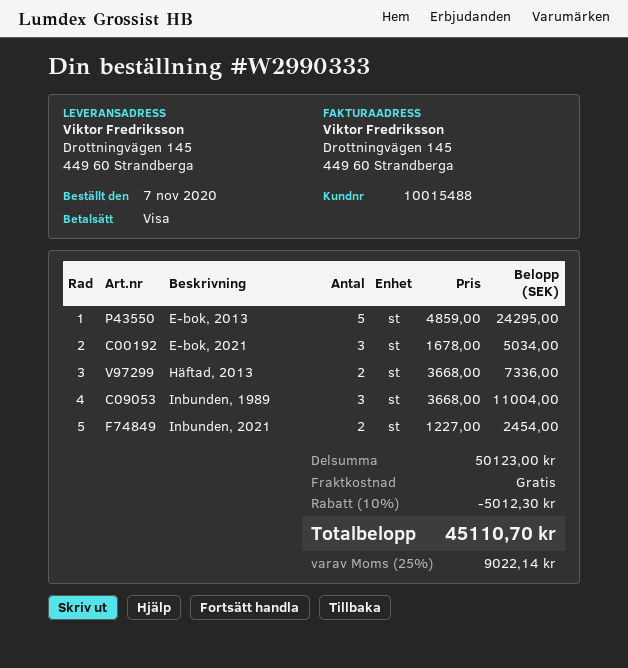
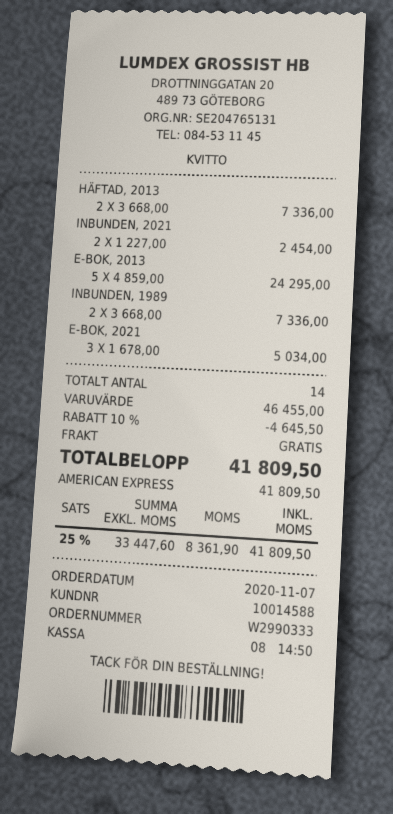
customer number: 10015488 -> 10014588
payment method: Visa -> American Express
Inbunden, 1989: 3 x 3668.00 = 11004.00 -> 2 x 3668.00 = 7336.00
subtotal: 50123.00 -> 46455.00
discount: 10% = 5012.30 -> 10% = 4645.50
tax: 25% = 9022.14 -> 25% = 8361.90
total: 45110.70 -> 41809.50

